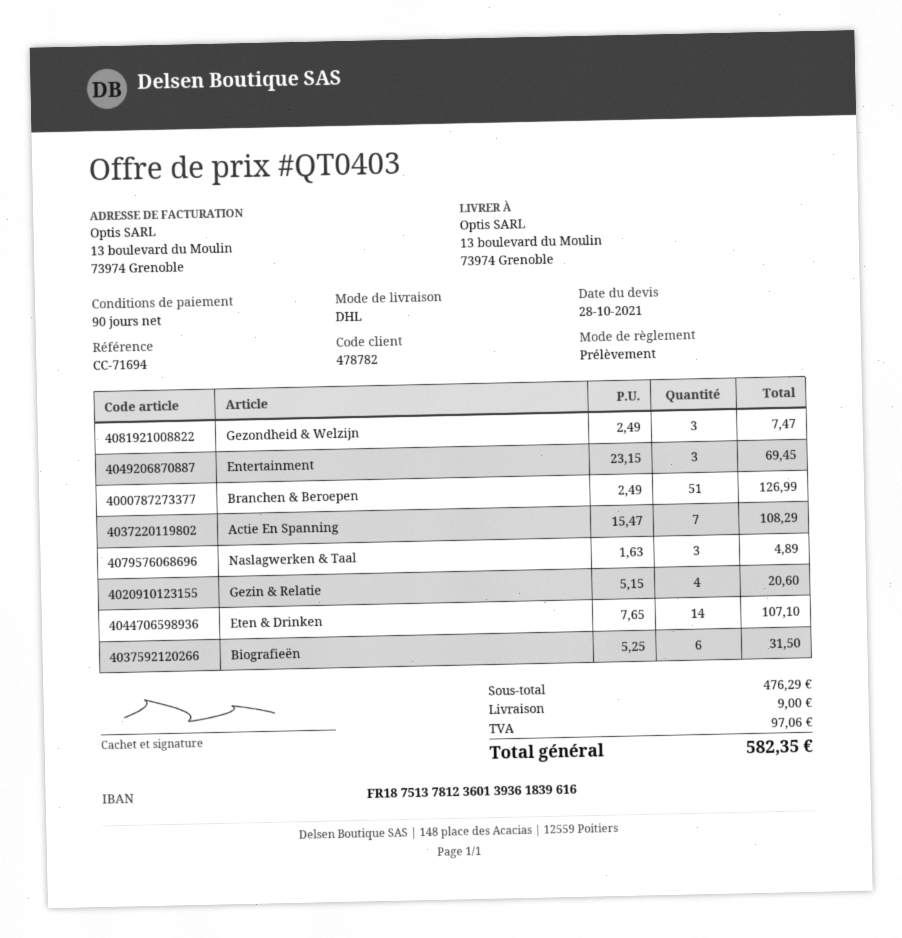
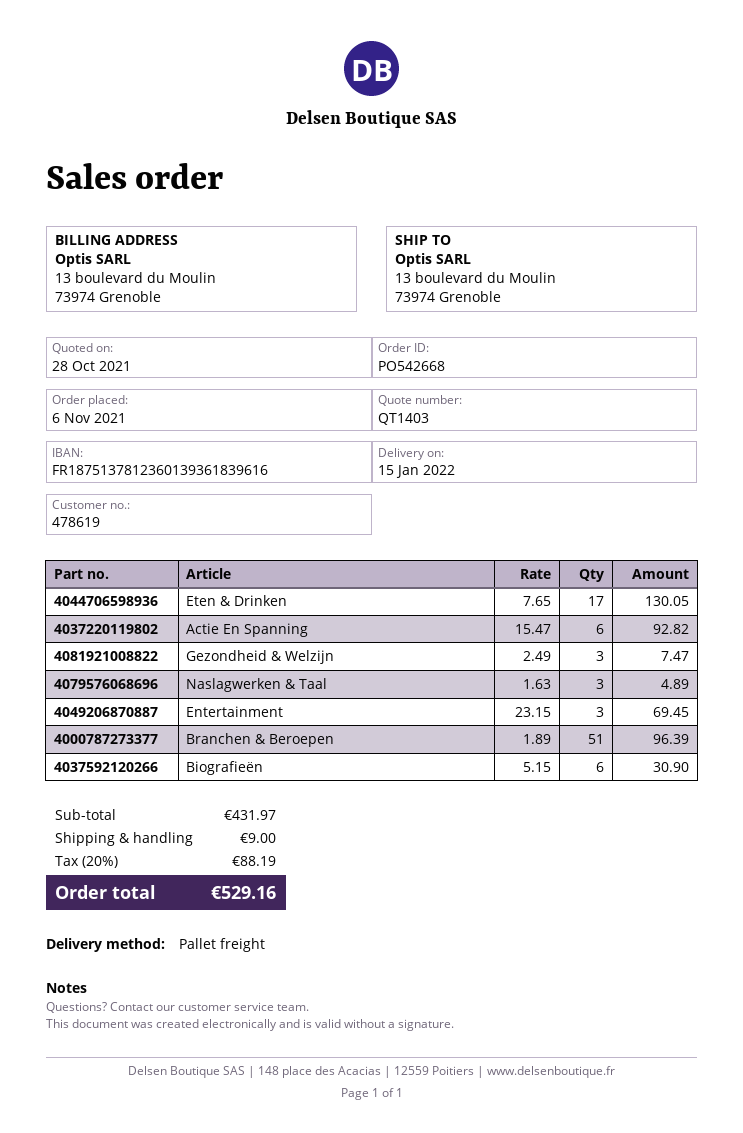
quote number: QT0403 -> QT1403
customer number: 478782 -> 478619
shipping method: DHL -> pallet freight
Branchen & Beroepen: 51 x 2.49 = 126.99 -> 51 x 1.89 = 96.39
Actie En Spanning: 7 x 15.47 = 108.29 -> 6 x 15.47 = 92.82
Gezin & Relatie: 4 x 5.15 = 20.60 -> none
Eten & Drinken: 14 x 7.65 = 107.10 -> 17 x 7.65 = 130.05
Biografieën: 6 x 5.25 = 31.50 -> 6 x 5.15 = 30.90
subtotal: 476.29 -> 431.97
tax: 97.06 -> 88.19
total: 582.35 -> 529.16

